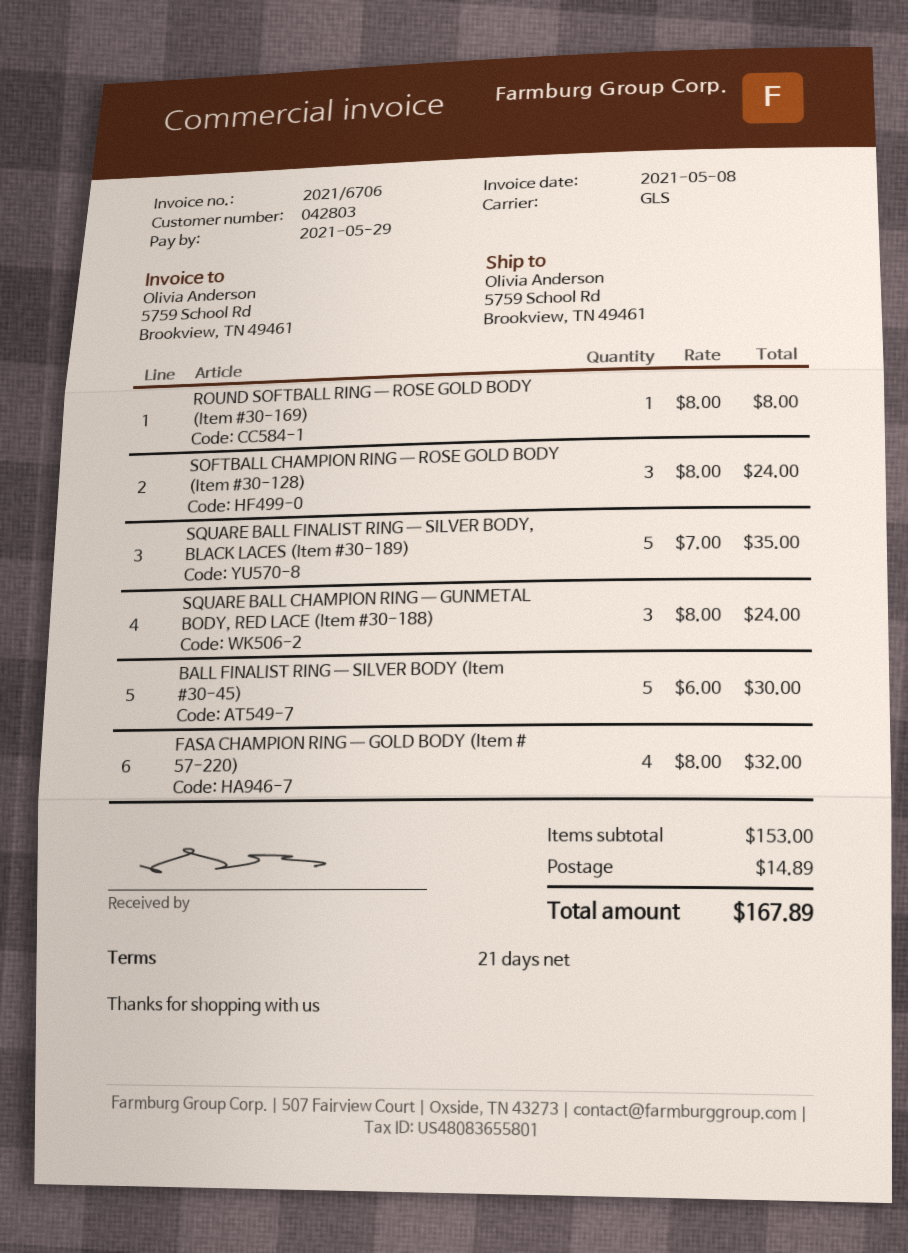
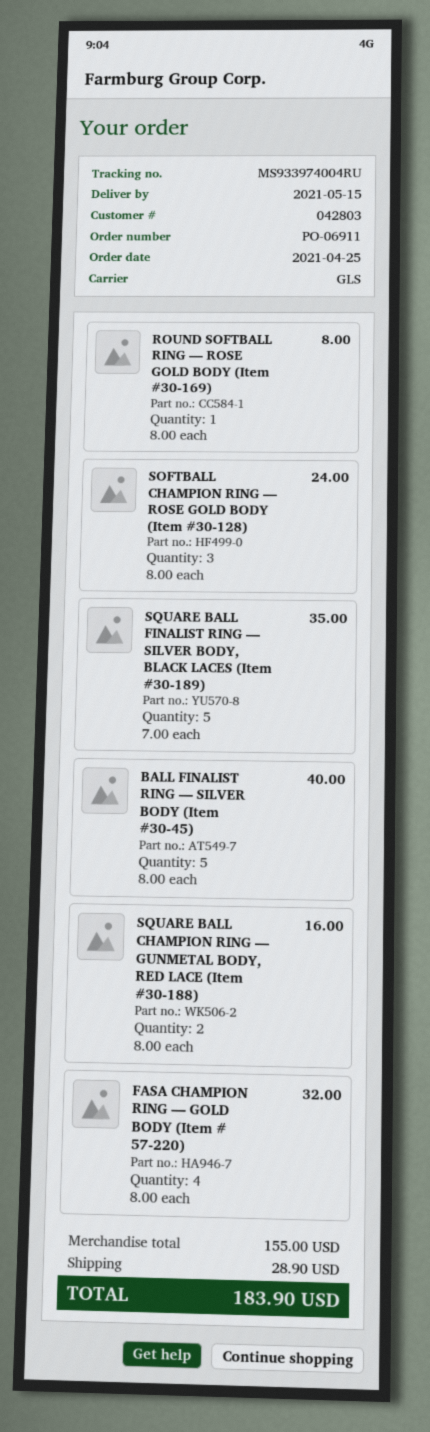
SQUARE BALL CHAMPION RING — GUNMETAL BODY, RED LACE (Item #30-188): 3 x 8.00 = 24.00 -> 2 x 8.00 = 16.00
BALL FINALIST RING — SILVER BODY (Item #30-45): 5 x 6.00 = 30.00 -> 5 x 8.00 = 40.00
subtotal: 153.00 -> 155.00
shipping: 14.89 -> 28.90
total: 167.89 -> 183.90

